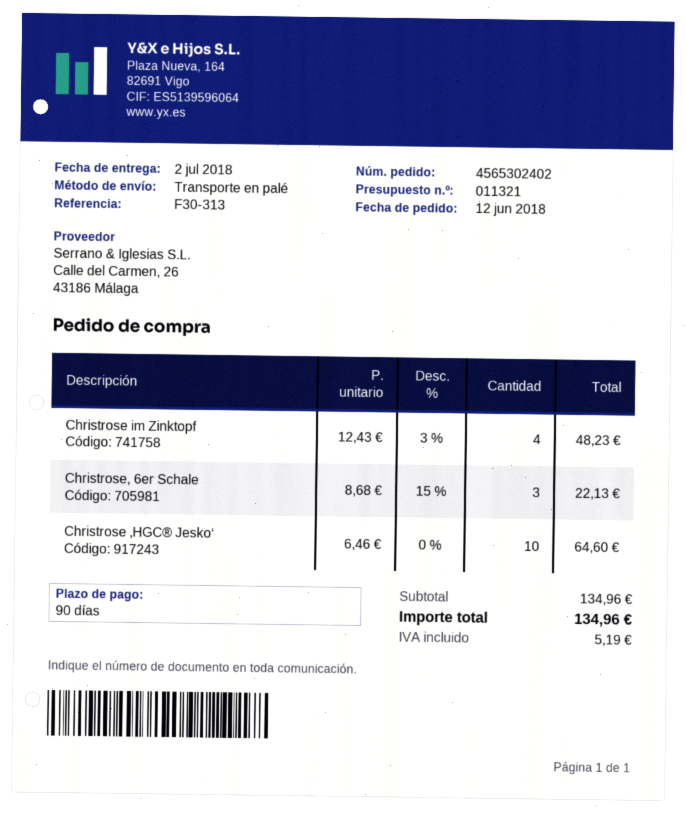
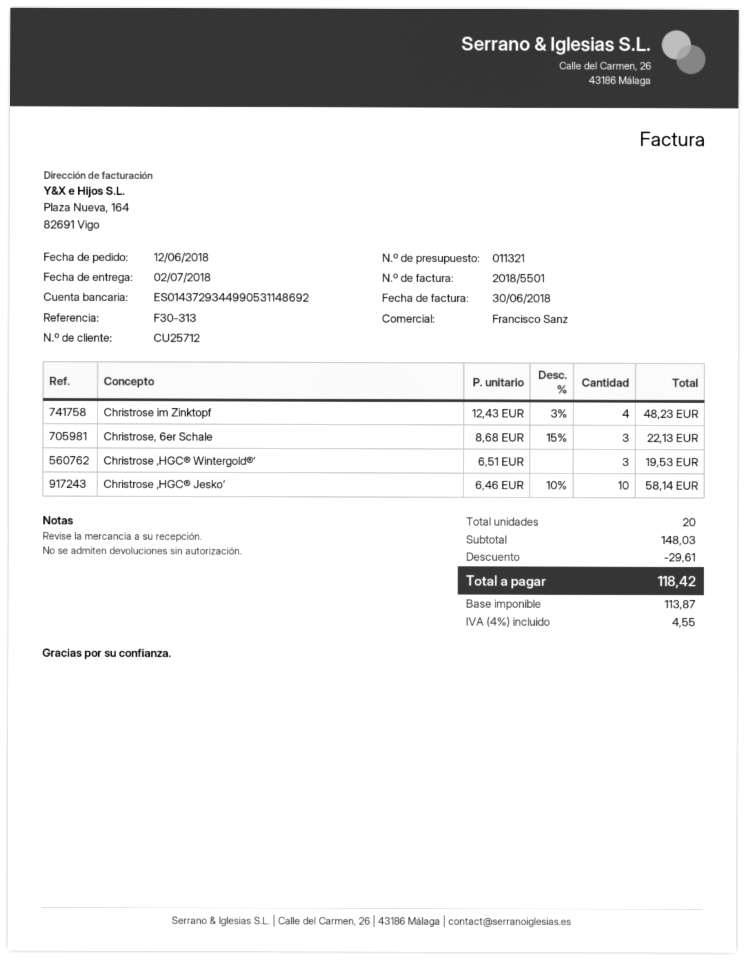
Christrose ‚HGC® Jesko‘: 10 x 6.46 = 64.60 -> 10 x 6.46 - 10% = 58.14
Christrose ‚HGC® Wintergold®‘: none -> 3 x 6.51 = 19.53
subtotal: 134.96 -> 148.03
discount: none -> 29.61
tax: 5.19 -> 4.55
total: 134.96 -> 118.42

